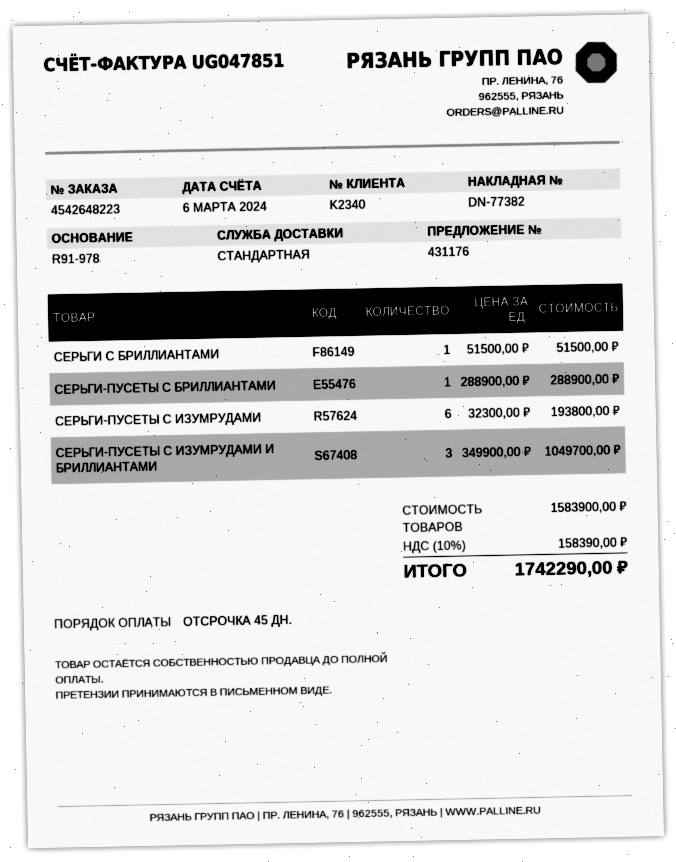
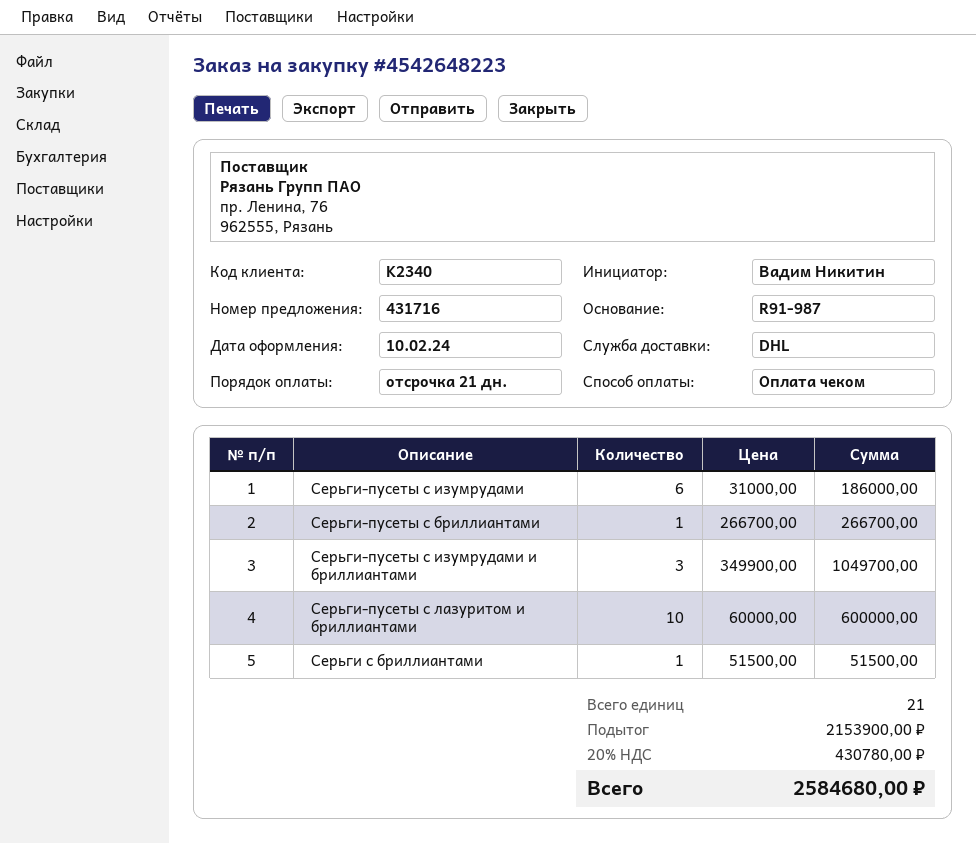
quote number: 431176 -> 431716
payment terms: 45 days -> 21 days
reference: R91-978 -> R91-987
shipping method: standard -> DHL
СЕРЬГИ-ПУСЕТЫ С БРИЛЛИАНТАМИ: 1 x 288900.00 = 288900.00 -> 1 x 266700.00 = 266700.00
СЕРЬГИ-ПУСЕТЫ С ИЗУМРУДАМИ: 6 x 32300.00 = 193800.00 -> 6 x 31000.00 = 186000.00
Серьги-пусеты с лазуритом и бриллиантами: none -> 10 x 60000.00 = 600000.00
subtotal: 1583900.00 -> 2153900.00
tax: 10% = 158390.00 -> 20% = 430780.00
total: 1742290.00 -> 2584680.00

